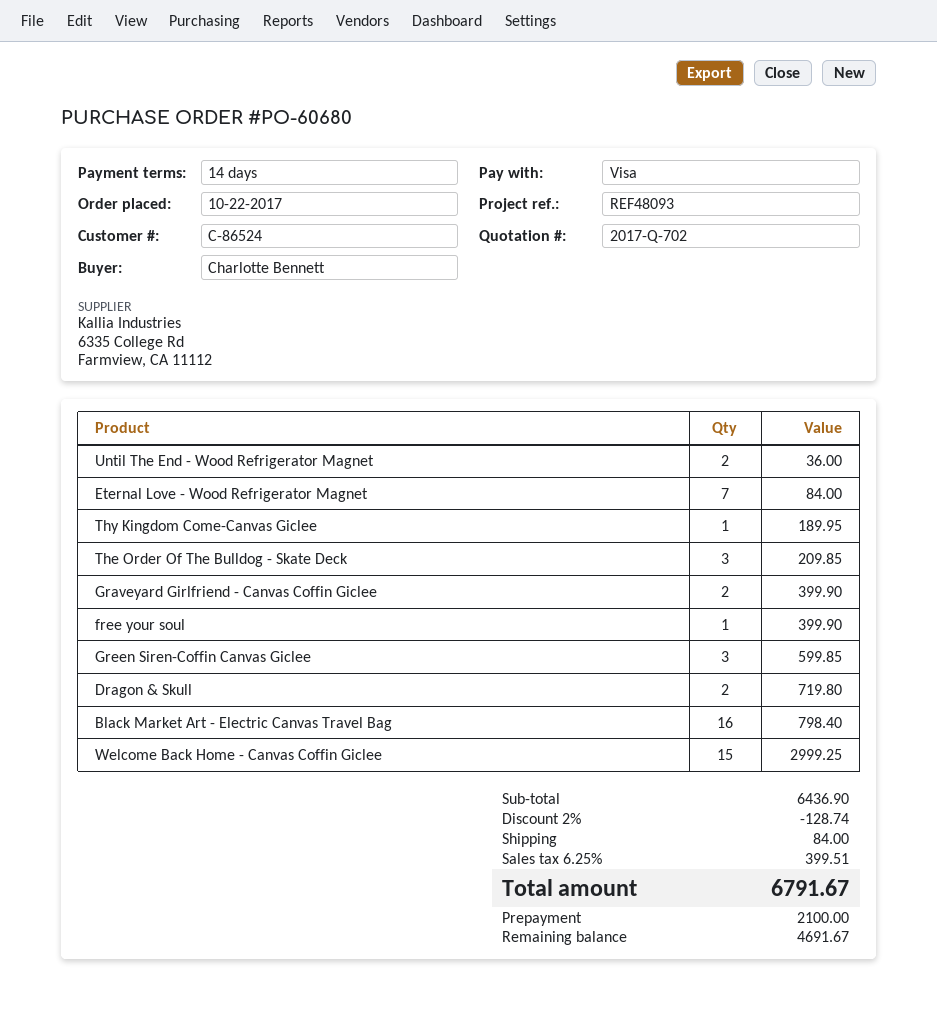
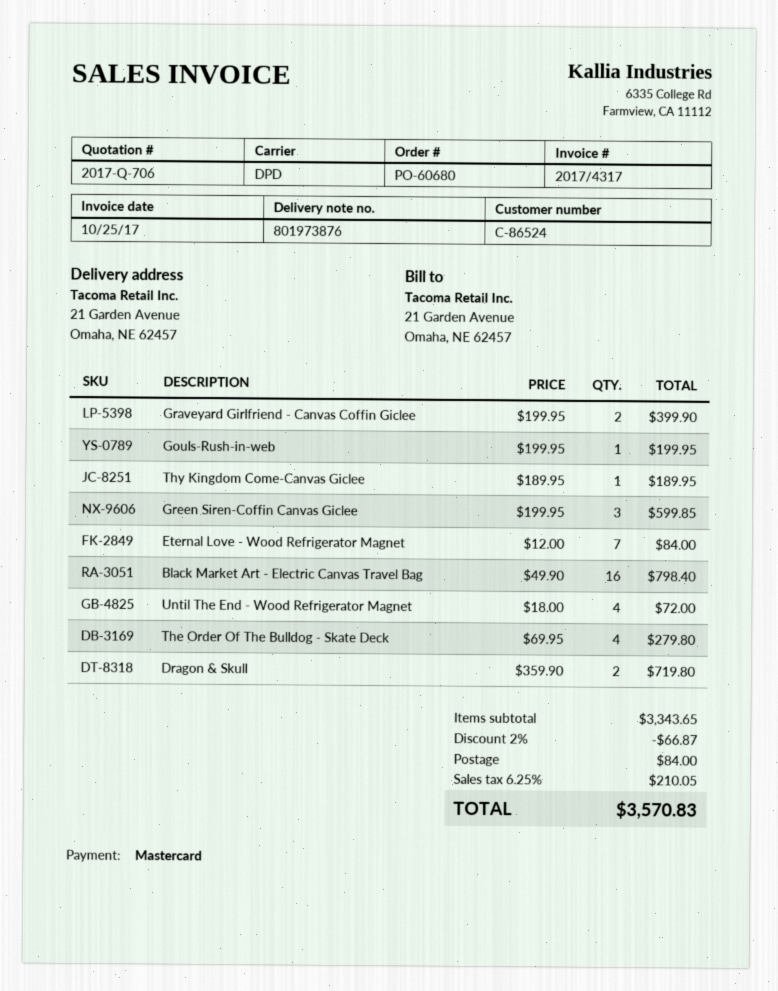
quote number: 2017-Q-702 -> 2017-Q-706
payment method: Visa -> Mastercard
Until The End - Wood Refrigerator Magnet: 2 for 36.00 -> 4 for 72.00
The Order Of The Bulldog - Skate Deck: 3 for 209.85 -> 4 for 279.80
free your soul: 1 for 399.90 -> none
Welcome Back Home - Canvas Coffin Giclee: 15 for 2999.25 -> none
Gouls-Rush-in-web: none -> 1 for 199.95
subtotal: 6436.90 -> 3343.65
discount: 2% = 128.74 -> 2% = 66.87
tax: 6.25% = 399.51 -> 6.25% = 210.05
total: 6791.67 -> 3570.83

